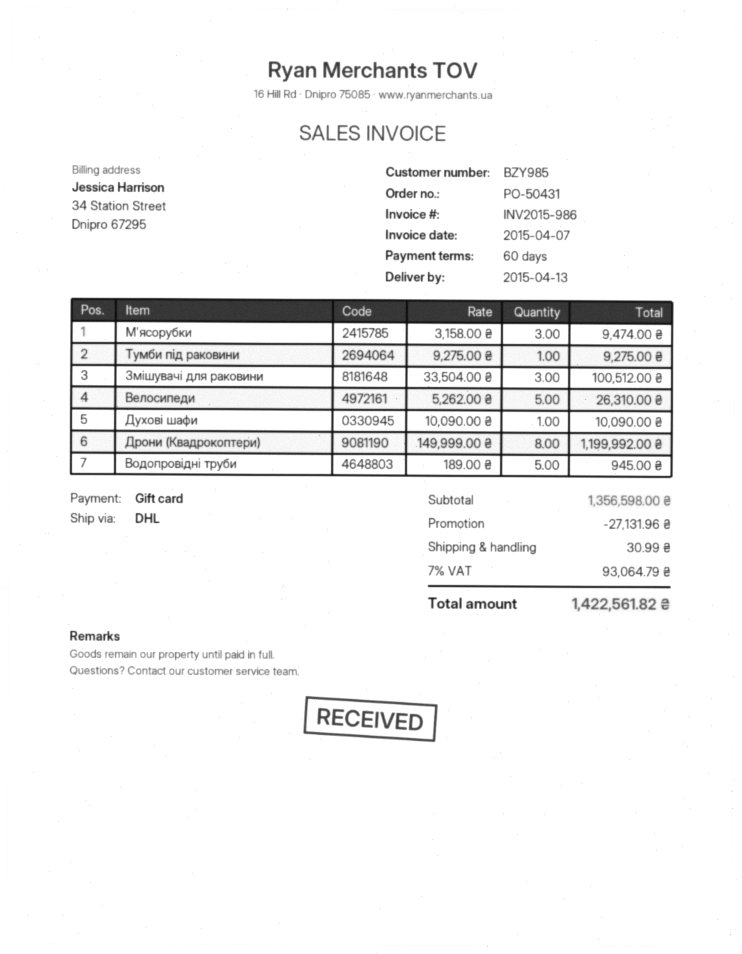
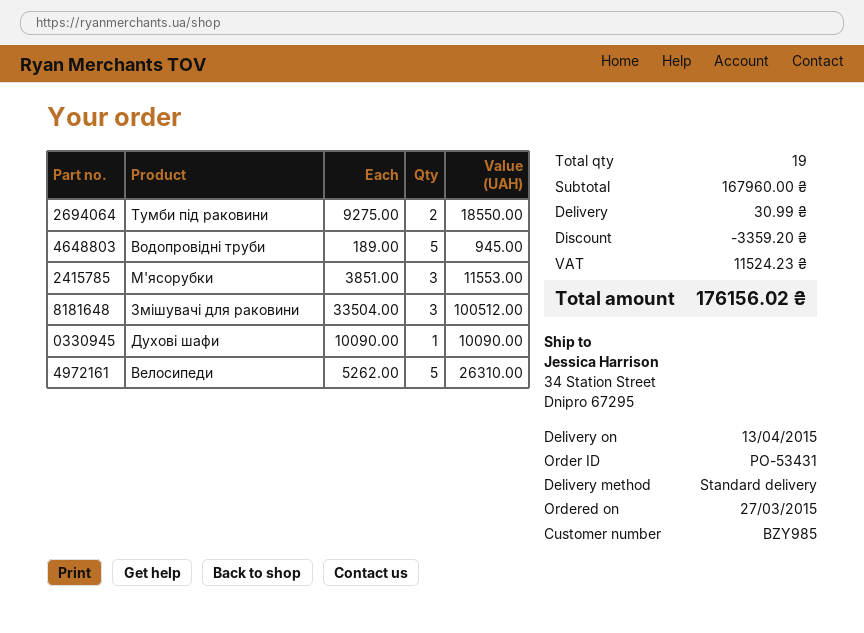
order number: PO-50431 -> PO-53431
shipping method: DHL -> standard
М'ясорубки: 3 x 3158.00 = 9474.00 -> 3 x 3851.00 = 11553.00
Тумби під раковини: 1 x 9275.00 = 9275.00 -> 2 x 9275.00 = 18550.00
Дрони (Квадрокоптери): 8 x 149999.00 = 1199992.00 -> none
subtotal: 1356598.00 -> 167960.00
discount: 27131.96 -> 3359.20
tax: 93064.79 -> 11524.23
total: 1422561.82 -> 176156.02

